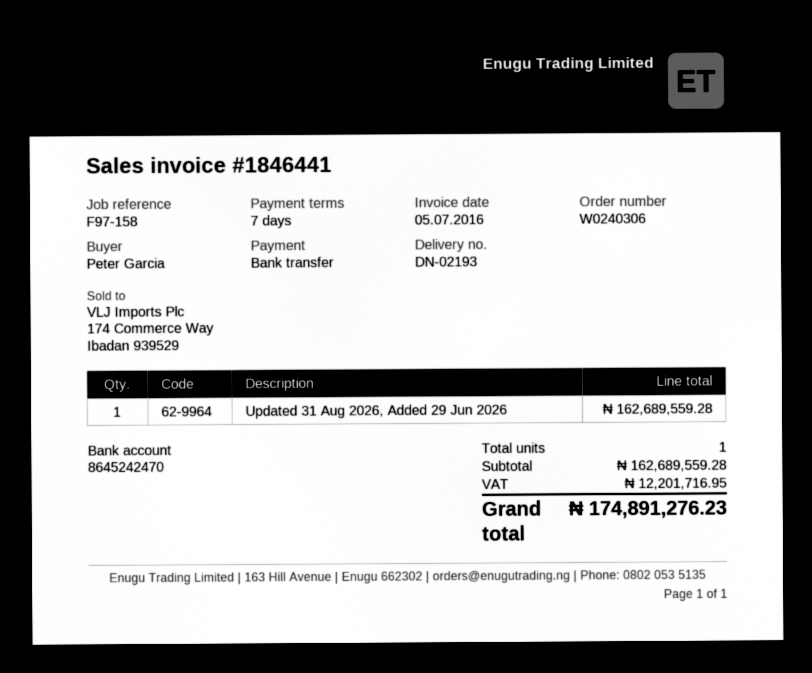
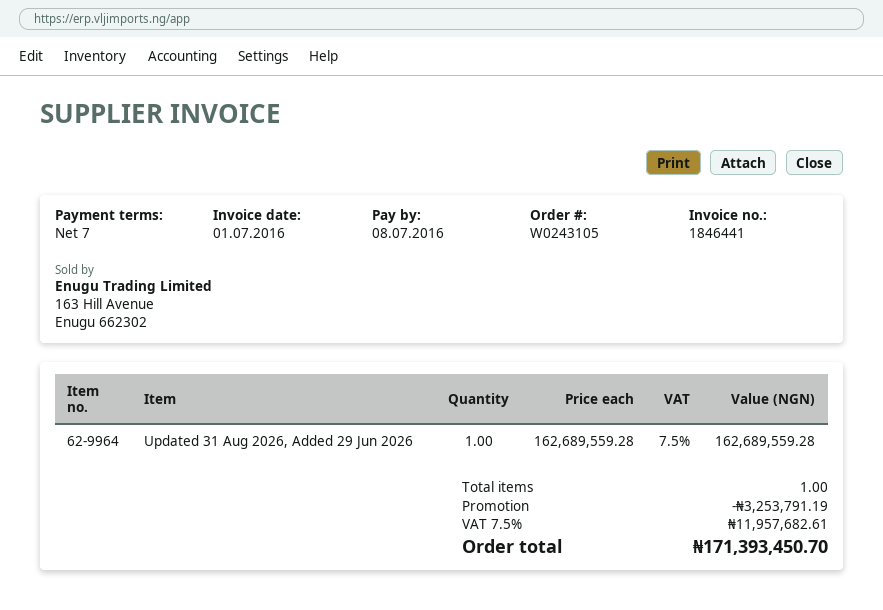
order number: W0240306 -> W0243105
invoice date: 2016-07-05 -> 2016-07-01
discount: none -> 3253791.19
tax: 12201716.95 -> 11957682.61
total: 174891276.23 -> 171393450.70

